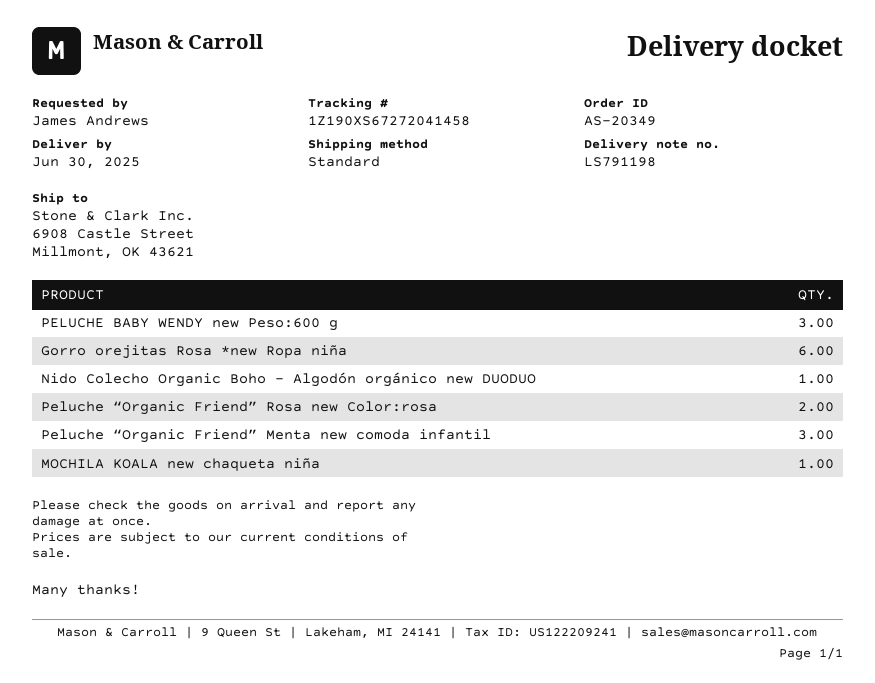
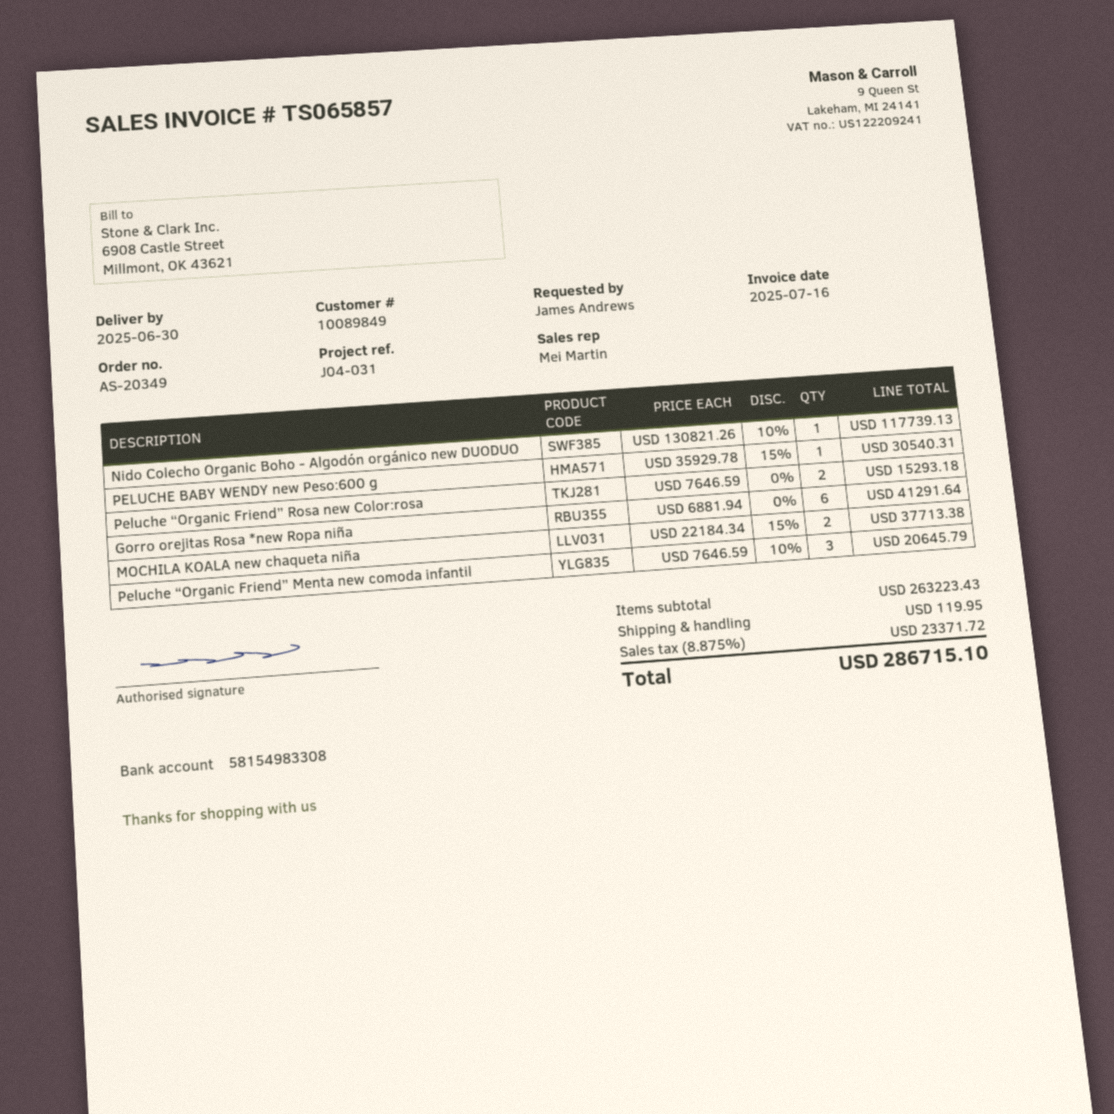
PELUCHE BABY WENDY new Peso:600 g: 3 -> 1
MOCHILA KOALA new chaqueta niña: 1 -> 2

